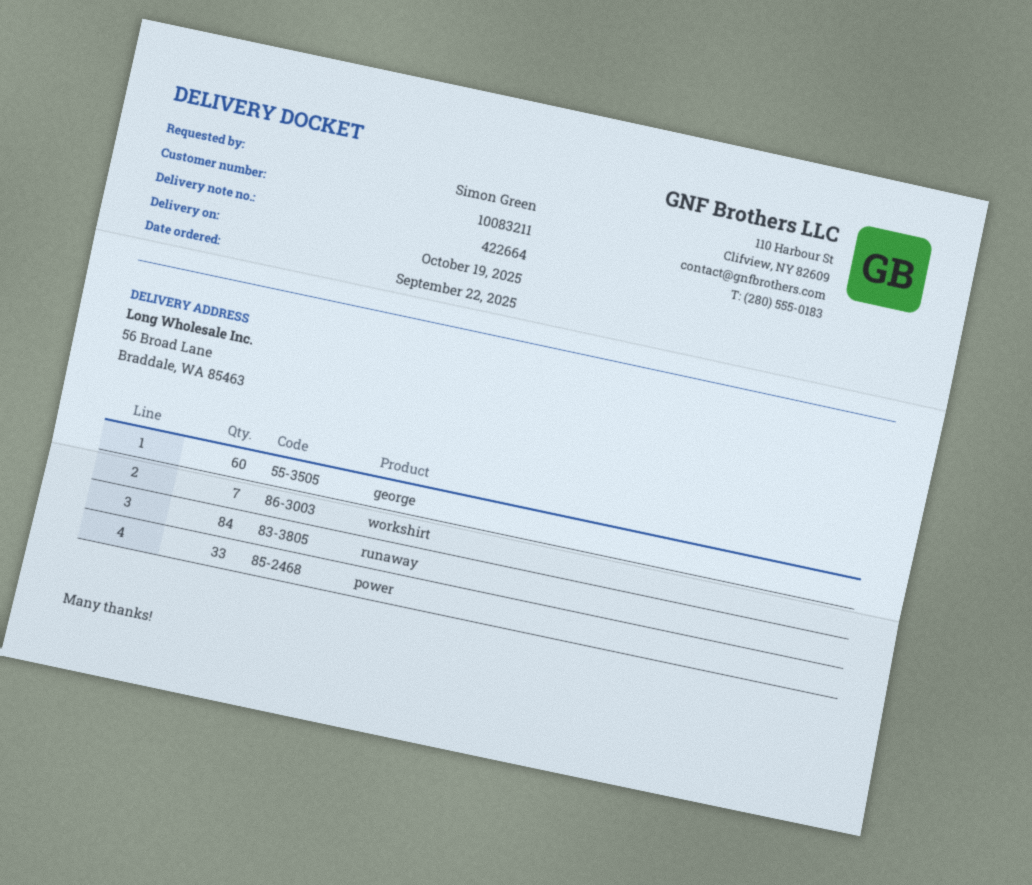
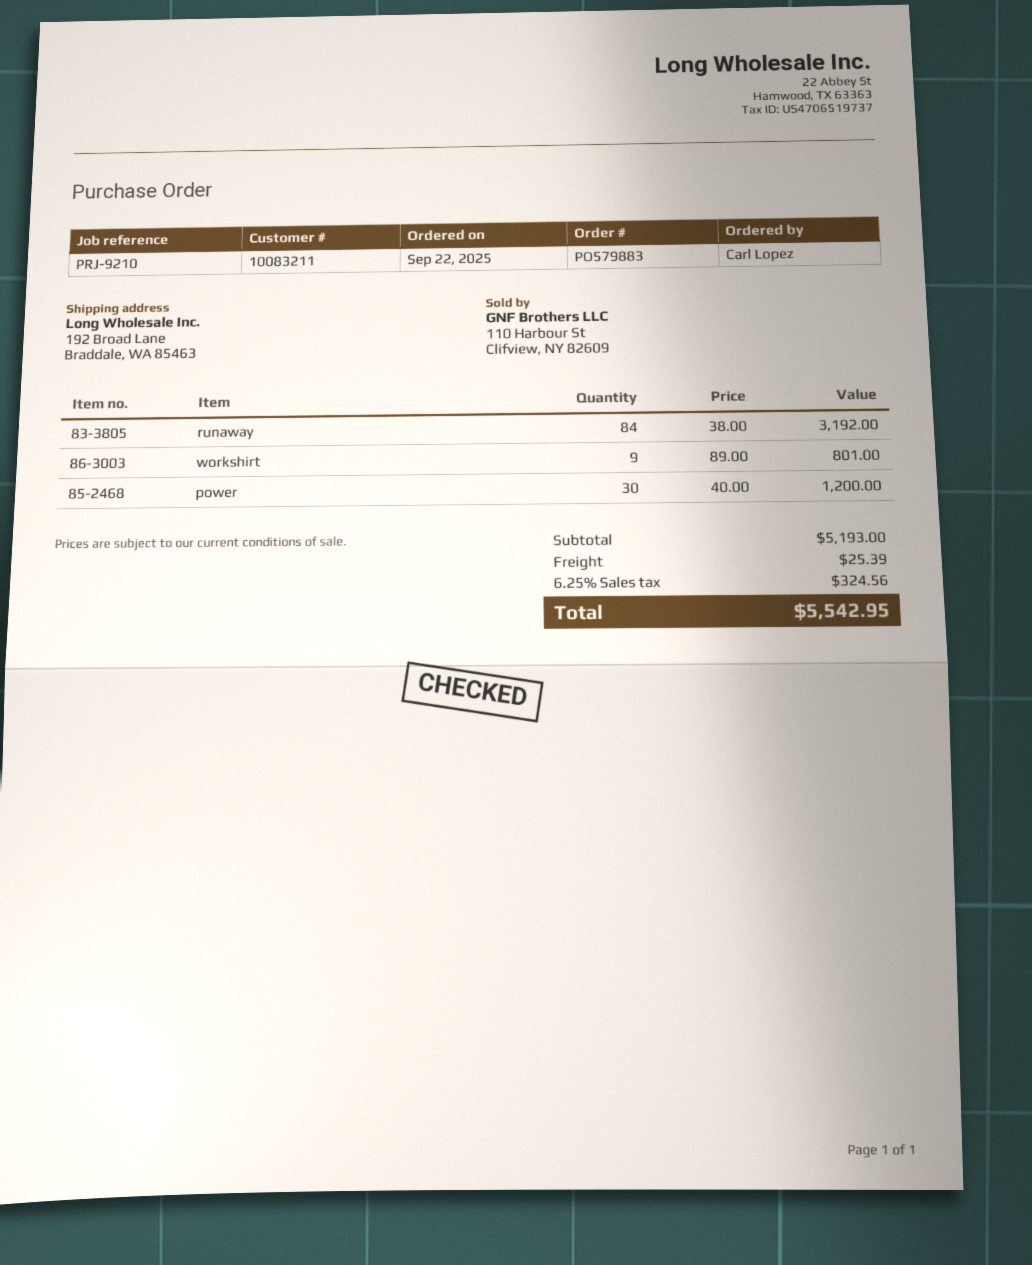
ordered by: Simon Green -> Carl Lopez
ship to: 56 Broad Lane, Braddale, WA 85463 -> 192 Broad Lane, Braddale, WA 85463
george: 60 -> none
workshirt: 7 -> 9
power: 33 -> 30

